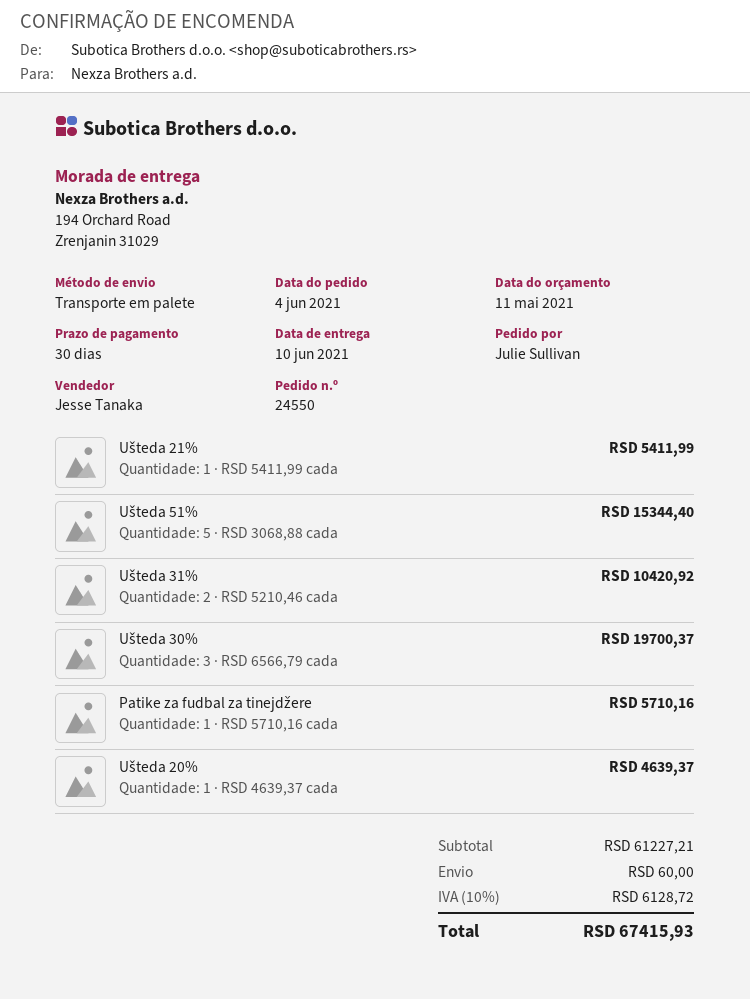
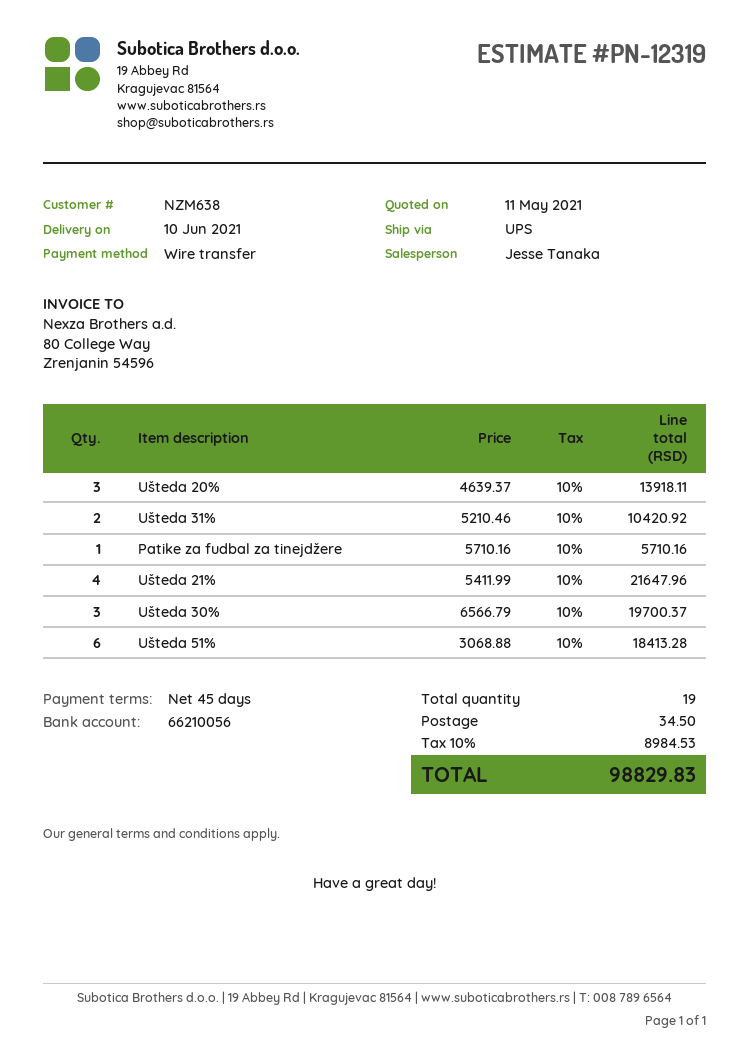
payment terms: 30 days -> 45 days
shipping method: pallet freight -> UPS
Ušteda 21%: 1 x 5411.99 = 5411.99 -> 4 x 5411.99 = 21647.96
Ušteda 51%: 5 x 3068.88 = 15344.40 -> 6 x 3068.88 = 18413.28
Ušteda 20%: 1 x 4639.37 = 4639.37 -> 3 x 4639.37 = 13918.11
shipping: 60.00 -> 34.50
tax: 10% = 6128.72 -> 10% = 8984.53
total: 67415.93 -> 98829.83

